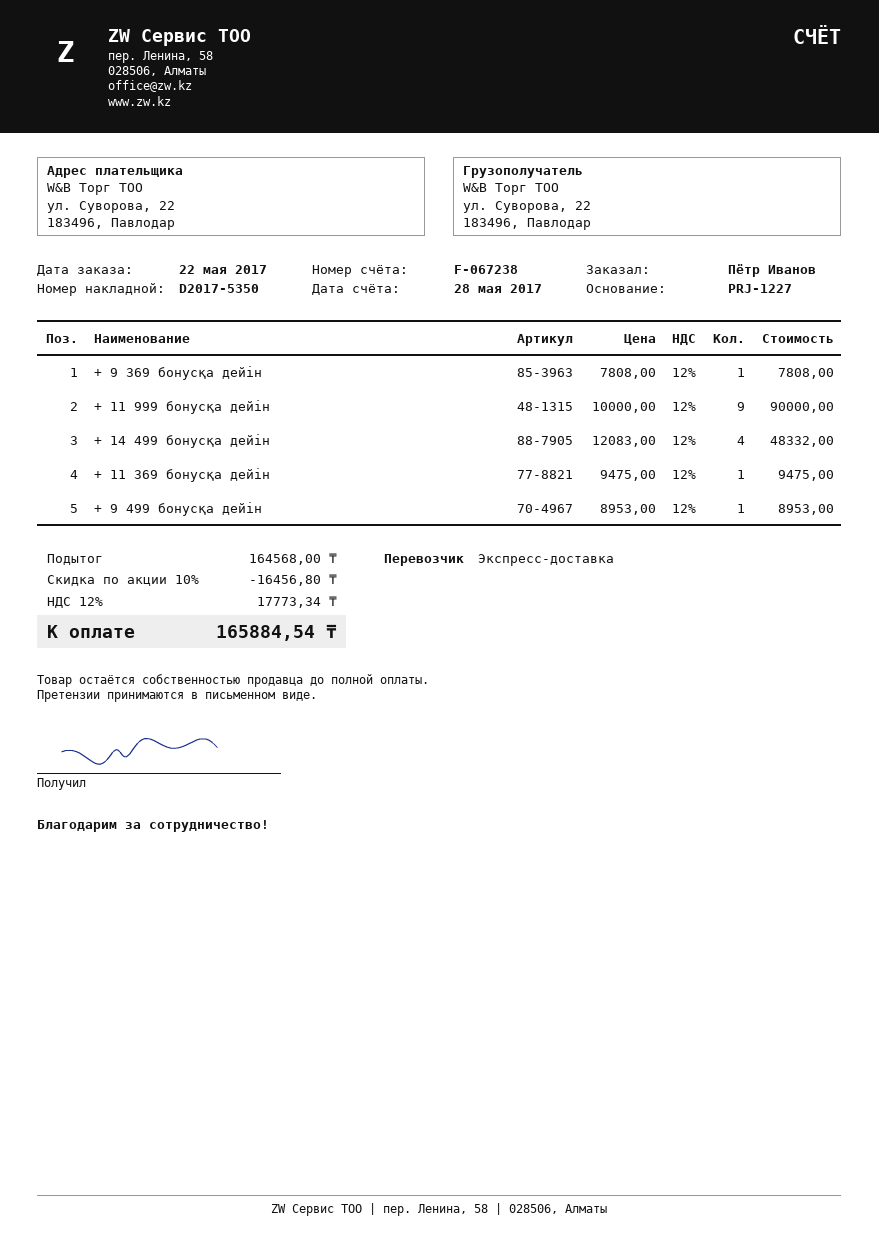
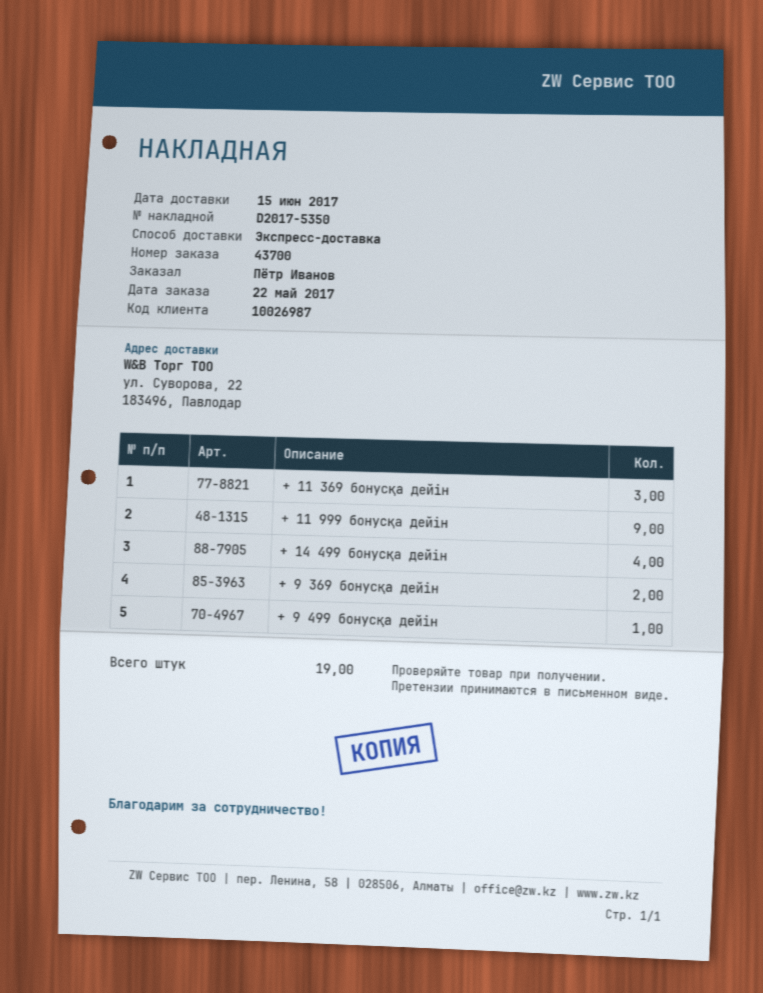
+ 9 369 бонусқа дейін: 1 -> 2
+ 11 369 бонусқа дейін: 1 -> 3

